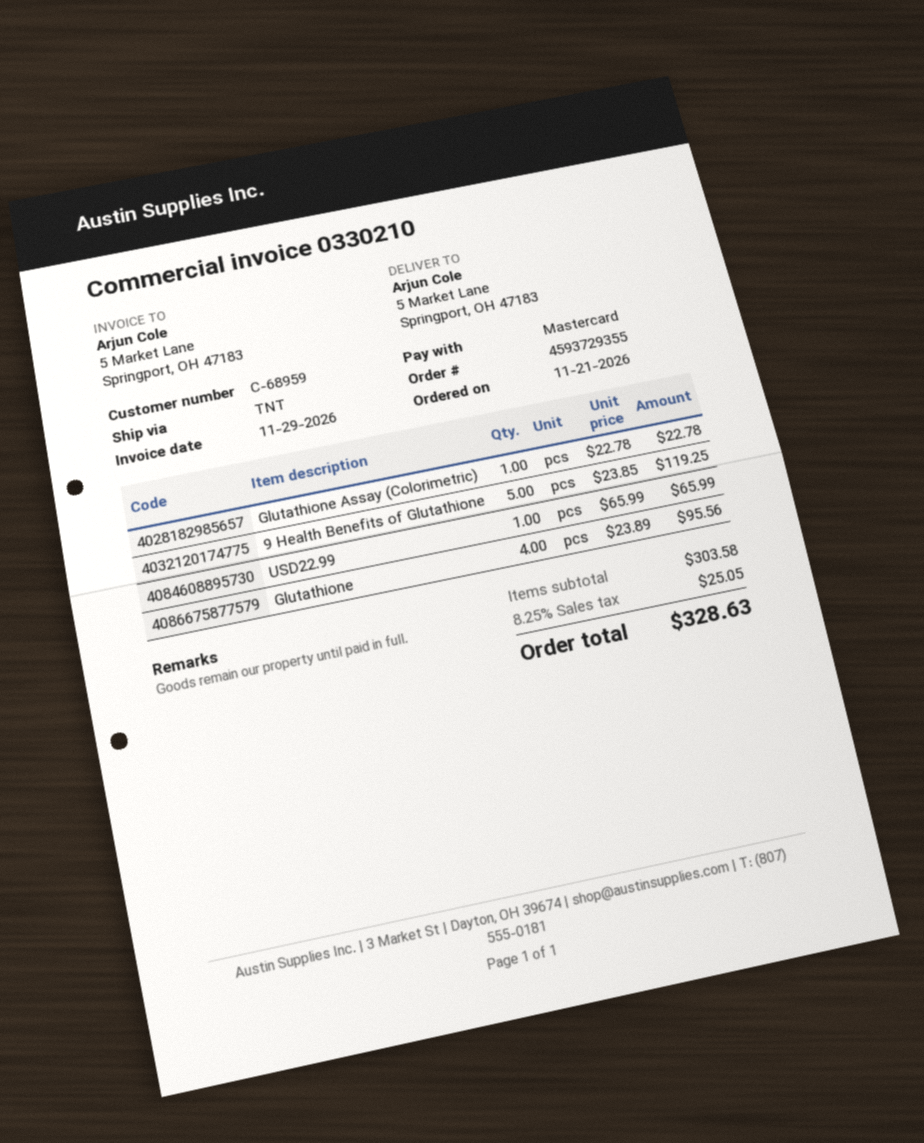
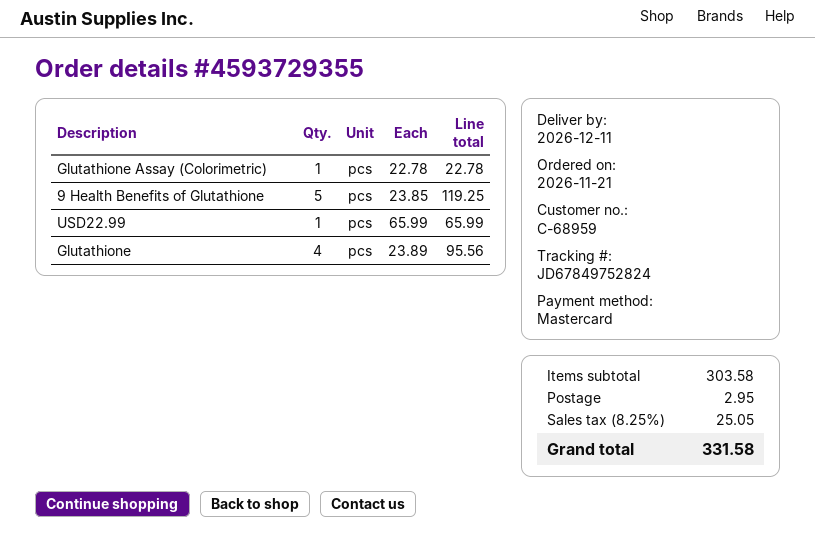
shipping: none -> 2.95
total: 328.63 -> 331.58

